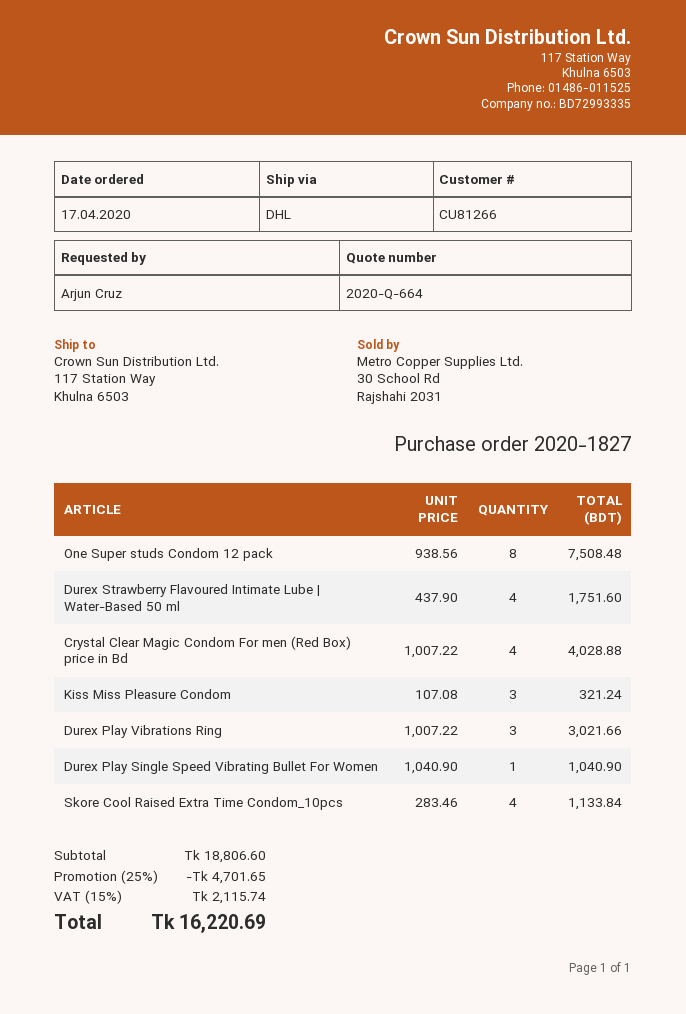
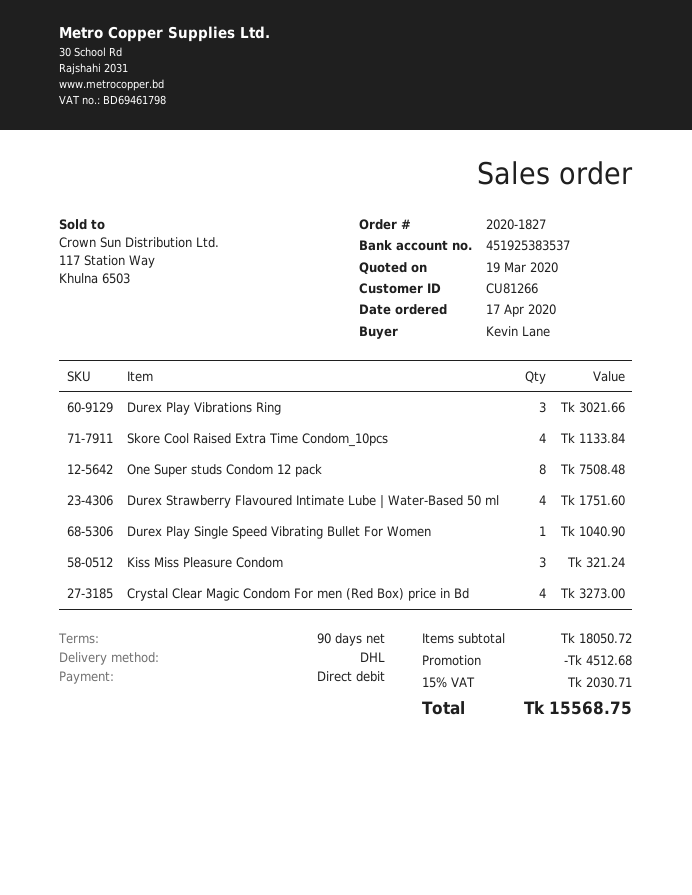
ordered by: Arjun Cruz -> Kevin Lane
Crystal Clear Magic Condom For men (Red Box) price in Bd: 4 for 4028.88 -> 4 for 3273.00
subtotal: 18806.60 -> 18050.72
discount: 4701.65 -> 4512.68
tax: 15% = 2115.74 -> 15% = 2030.71
total: 16220.69 -> 15568.75

